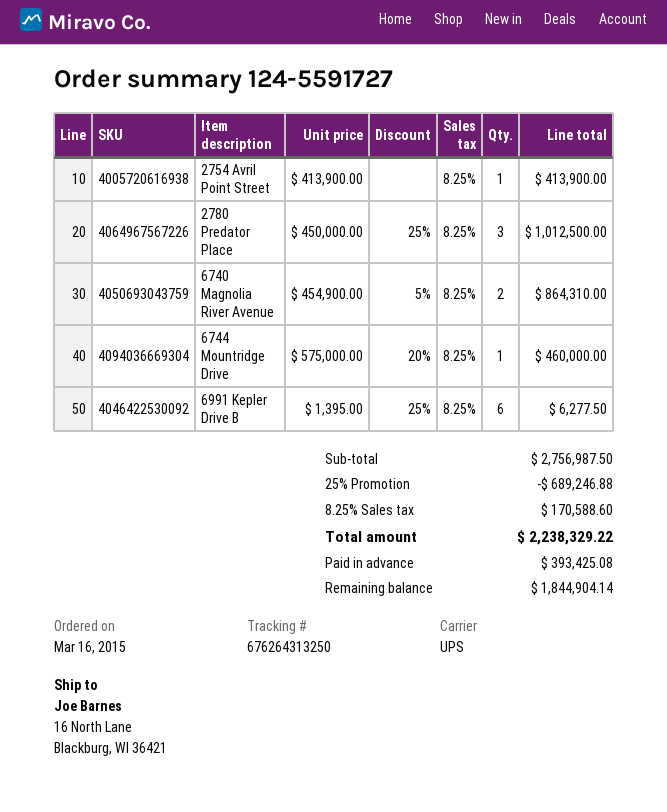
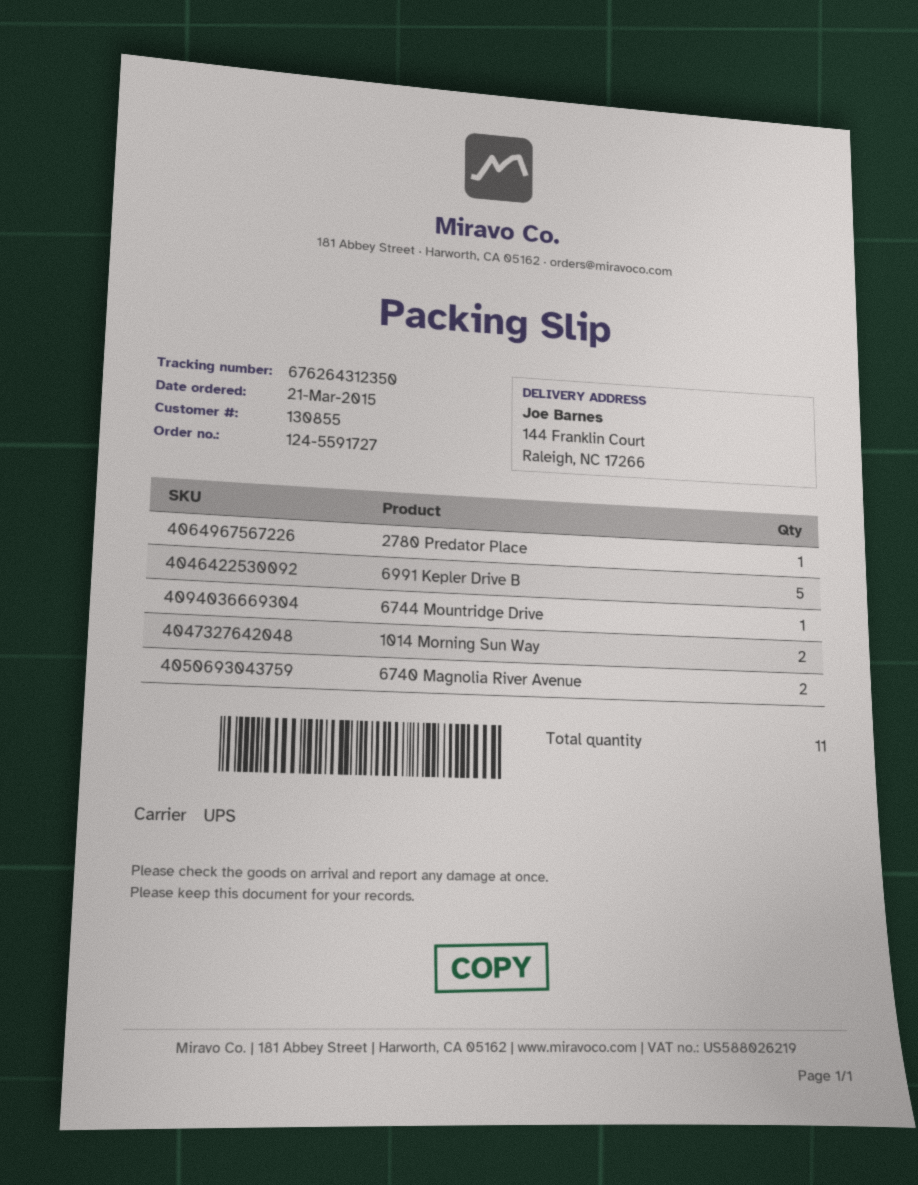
order date: 2015-03-16 -> 2015-03-21
tracking number: 676264313250 -> 676264312350
ship to: 16 North Lane, Blackburg, WI 36421 -> 144 Franklin Court, Raleigh, NC 17266
2754 Avril Point Street: 1 -> none
2780 Predator Place: 3 -> 1
6991 Kepler Drive B: 6 -> 5
1014 Morning Sun Way: none -> 2

